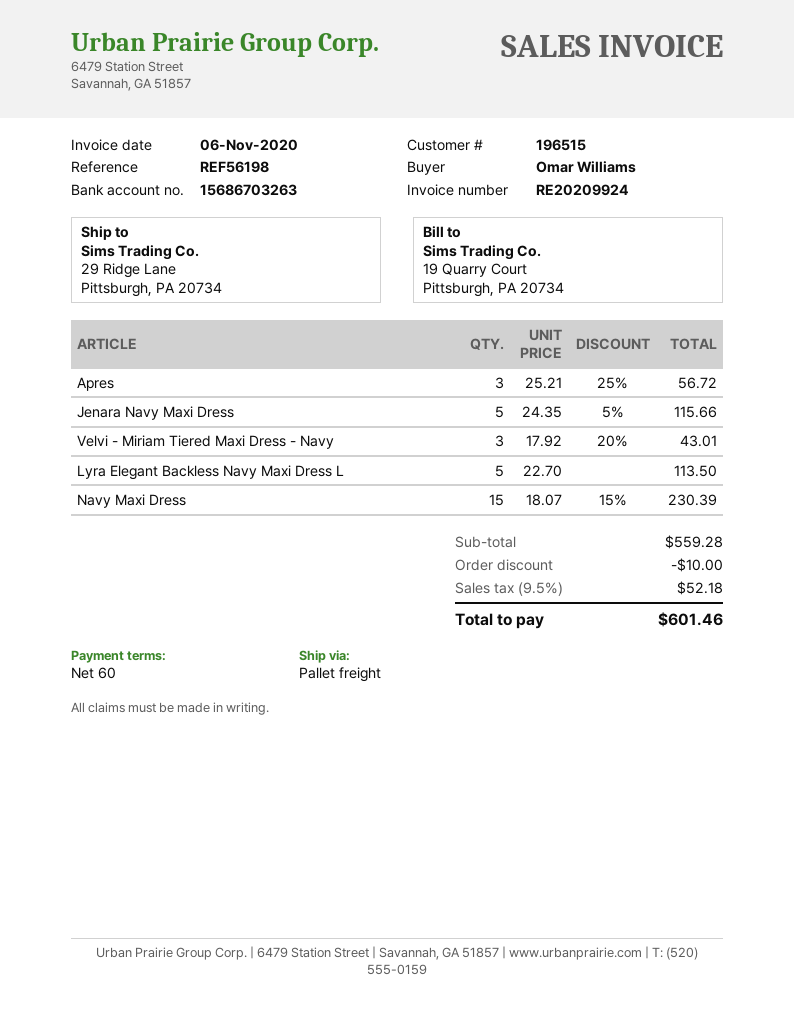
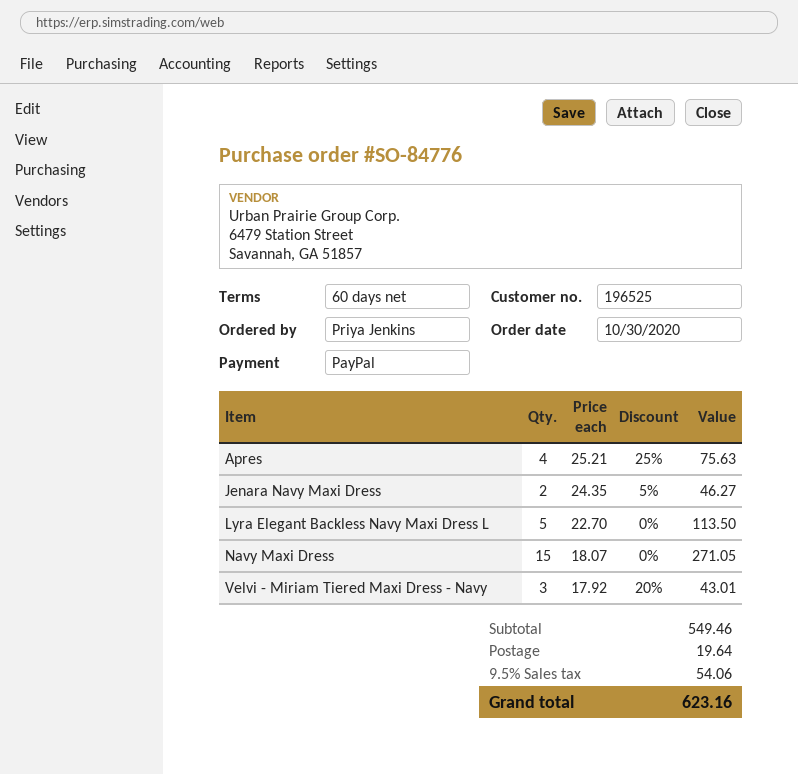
customer number: 196515 -> 196525
ordered by: Omar Williams -> Priya Jenkins
Apres: 3 x 25.21 - 25% = 56.72 -> 4 x 25.21 - 25% = 75.63
Jenara Navy Maxi Dress: 5 x 24.35 - 5% = 115.66 -> 2 x 24.35 - 5% = 46.27
Navy Maxi Dress: 15 x 18.07 - 15% = 230.39 -> 15 x 18.07 = 271.05
subtotal: 559.28 -> 549.46
discount: 10.00 -> none
shipping: none -> 19.64
tax: 9.5% = 52.18 -> 9.5% = 54.06
total: 601.46 -> 623.16

